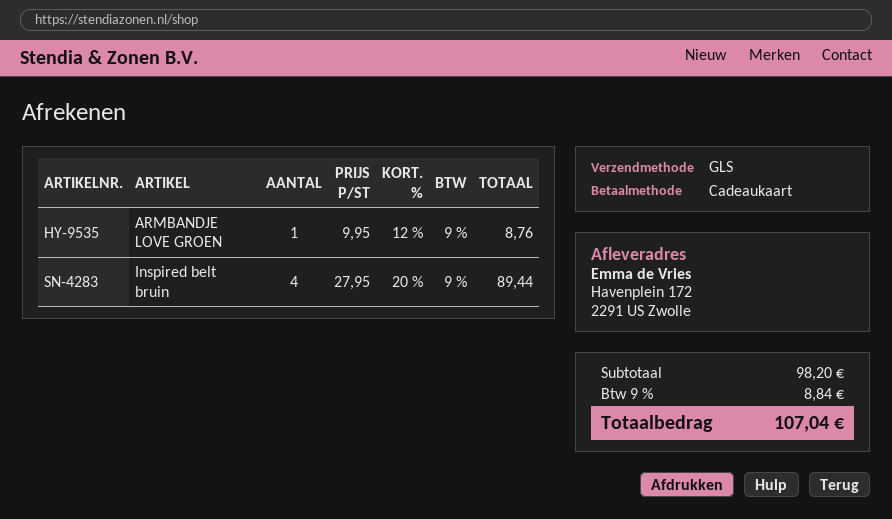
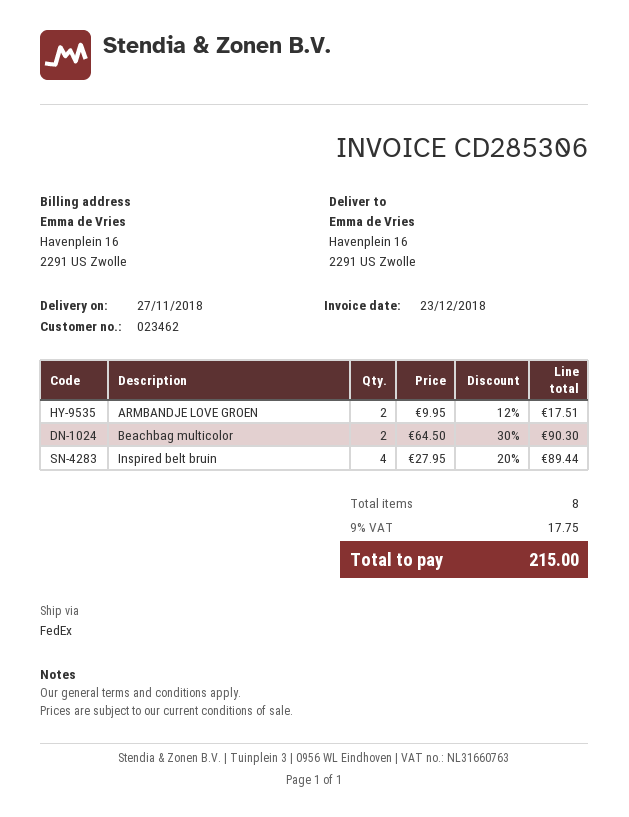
shipping method: GLS -> FedEx
ship to: Havenplein 172, 2291 US Zwolle -> Havenplein 16, 2291 US Zwolle
ARMBANDJE LOVE GROEN: 1 x 9.95 - 12% = 8.76 -> 2 x 9.95 - 12% = 17.51
Beachbag multicolor: none -> 2 x 64.50 - 30% = 90.30
tax: 9% = 8.84 -> 9% = 17.75
total: 107.04 -> 215.00

